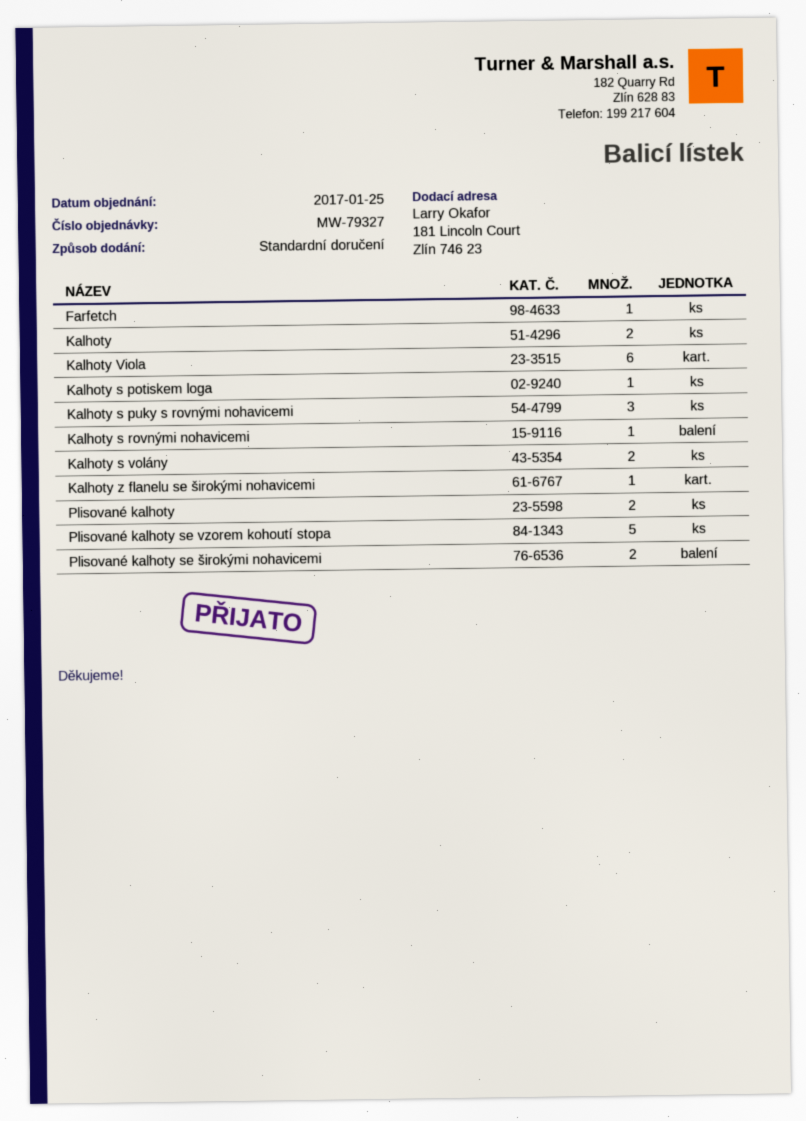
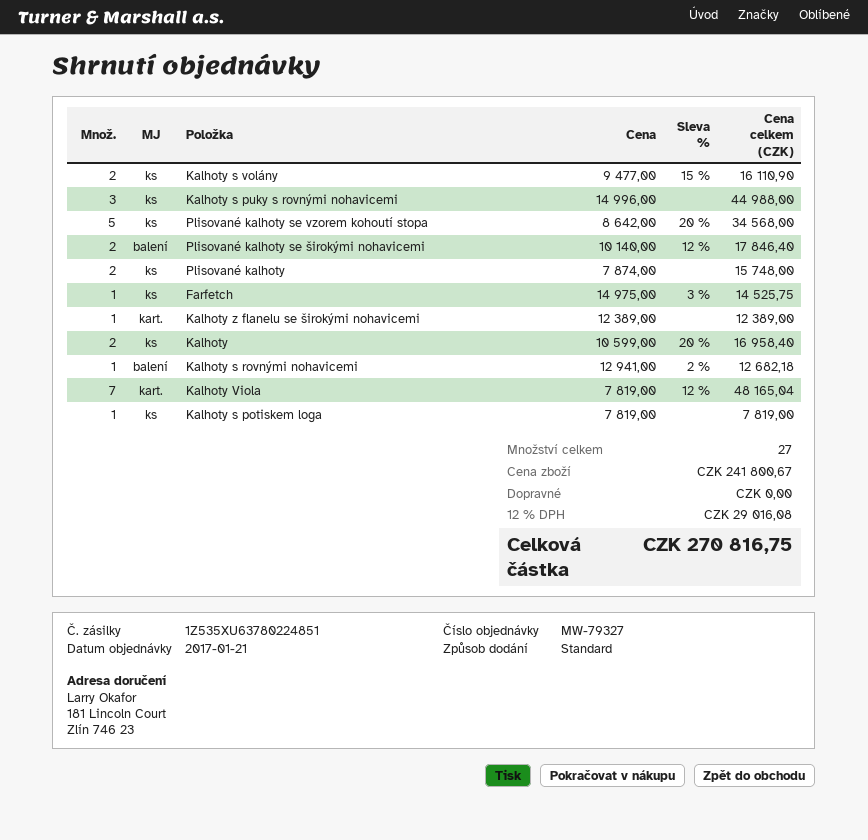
order date: 2017-01-25 -> 2017-01-21
Kalhoty Viola: 6 -> 7

